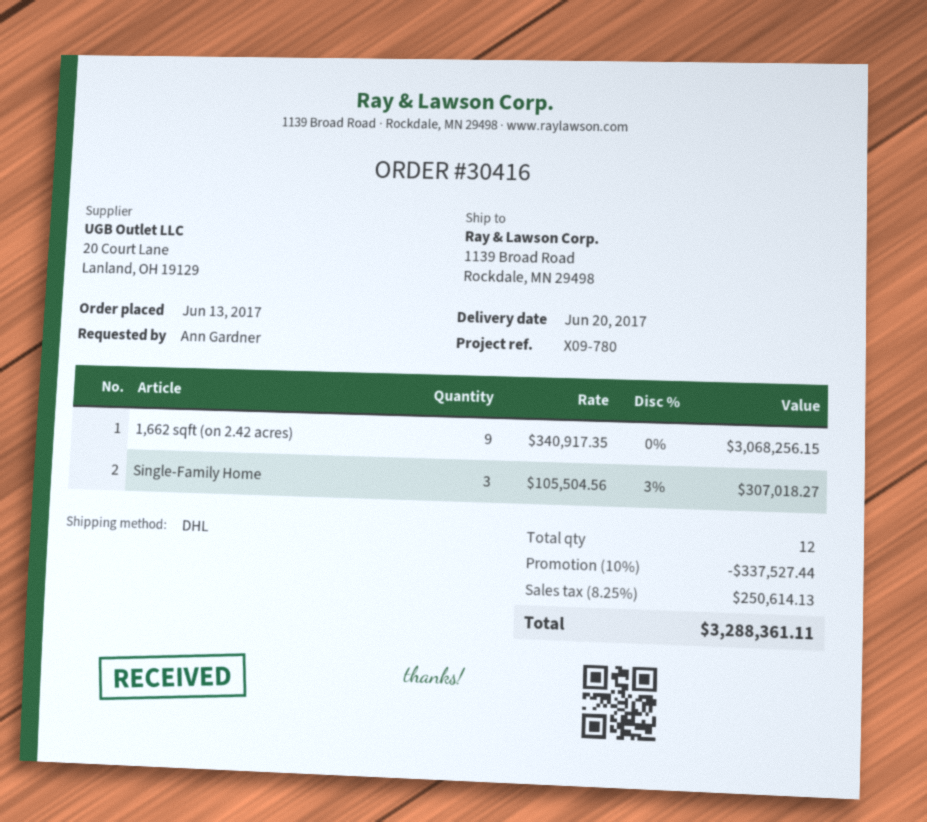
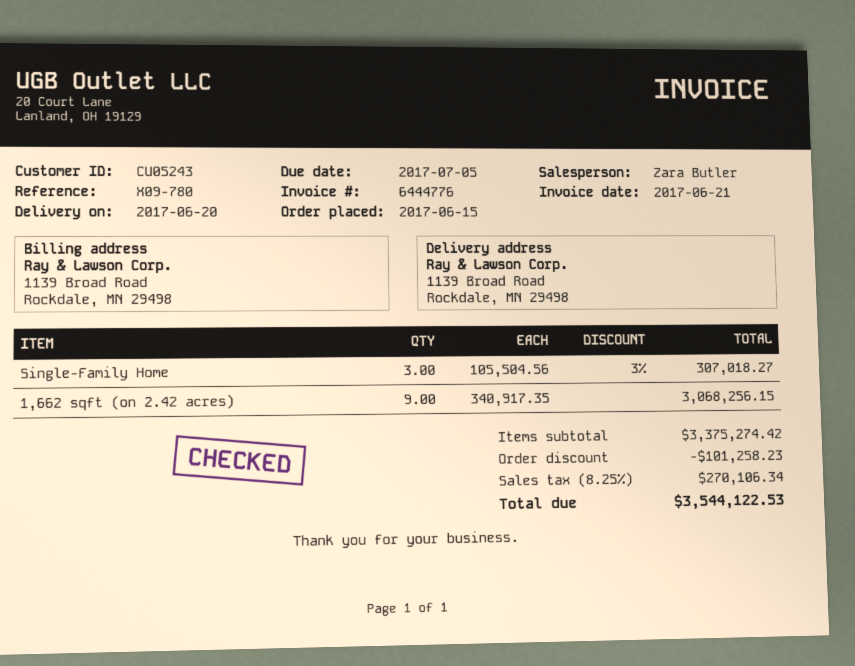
order date: 2017-06-13 -> 2017-06-15
discount: 337527.44 -> 101258.23
tax: 8.25% = 250614.13 -> 8.25% = 270106.34
total: 3288361.11 -> 3544122.53

